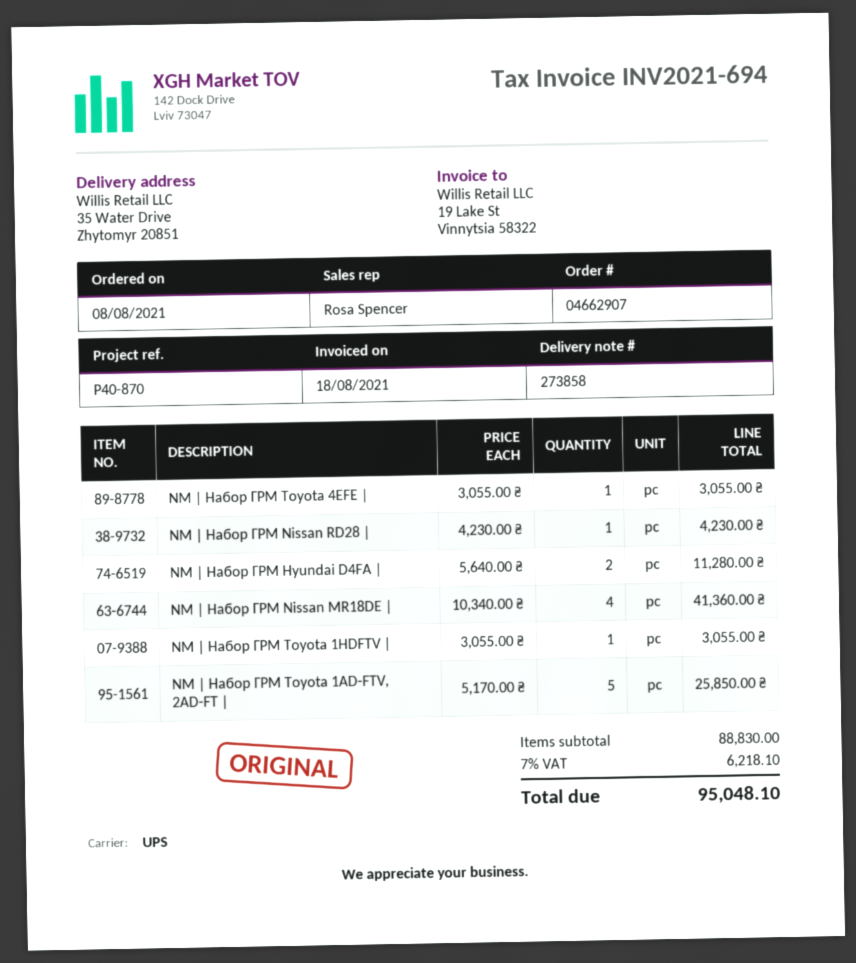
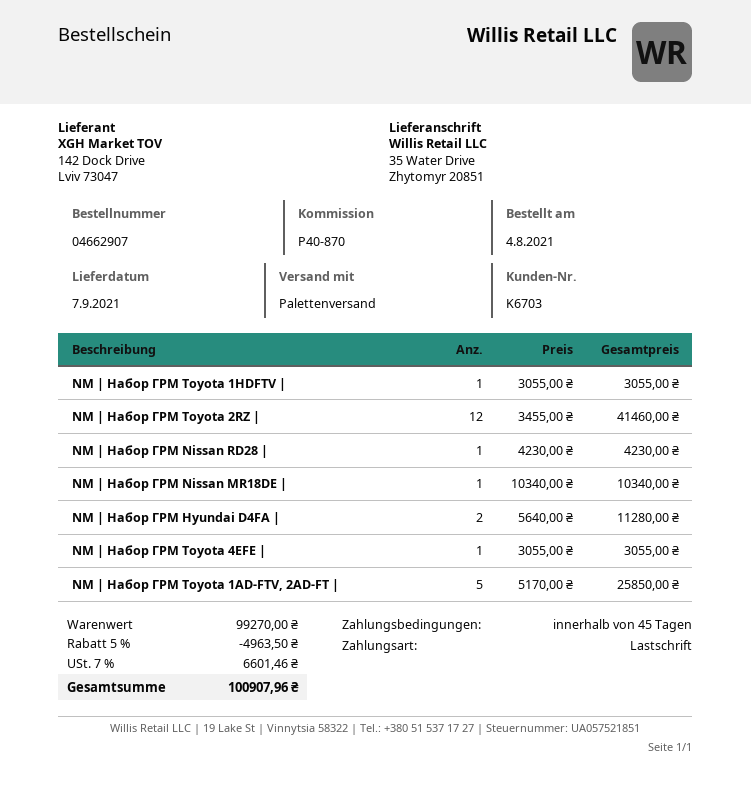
order date: 2021-08-08 -> 2021-08-04
shipping method: UPS -> pallet freight
NM | Набор ГРМ Nissan MR18DE |: 4 x 10340.00 = 41360.00 -> 1 x 10340.00 = 10340.00
NM | Набор ГРМ Toyota 2RZ |: none -> 12 x 3455.00 = 41460.00
subtotal: 88830.00 -> 99270.00
discount: none -> 5% = 4963.50
tax: 7% = 6218.10 -> 7% = 6601.46
total: 95048.10 -> 100907.96

